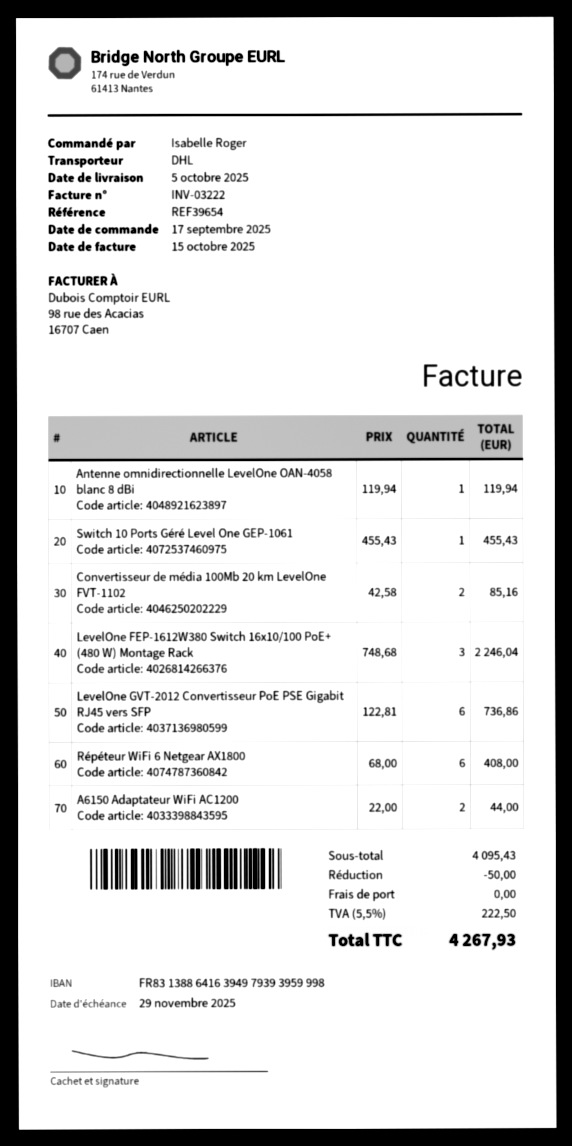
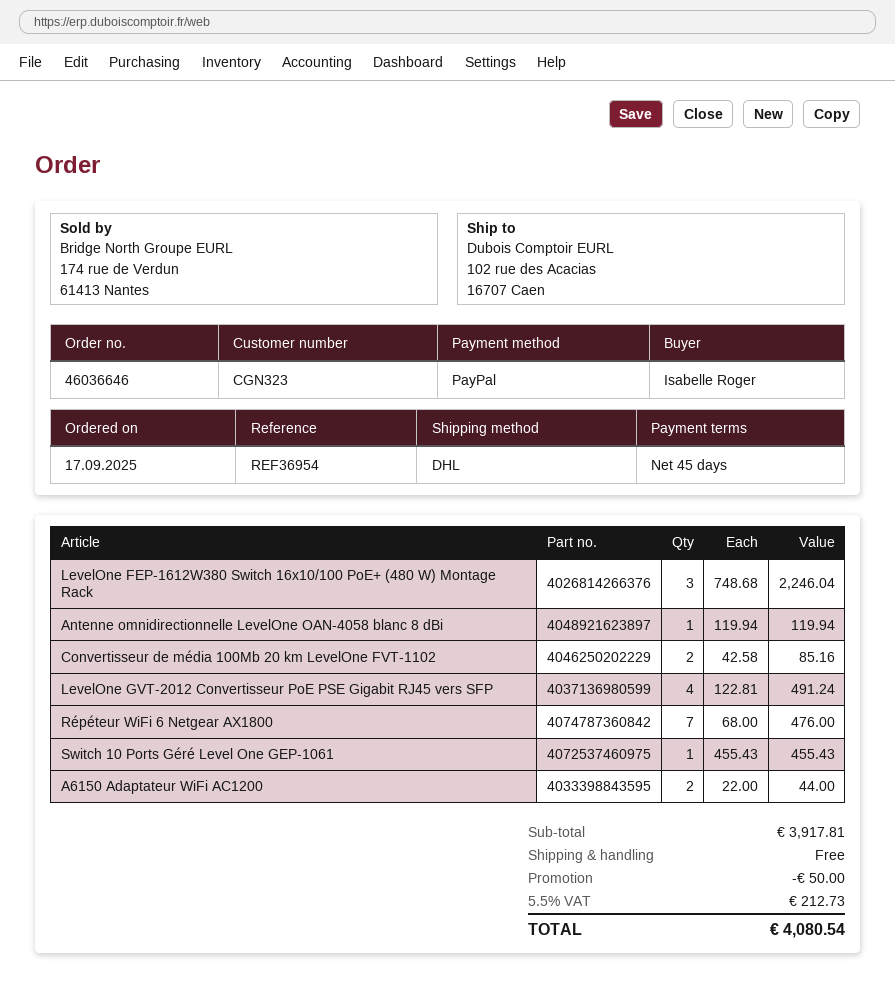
reference: REF39654 -> REF36954
LevelOne GVT-2012 Convertisseur PoE PSE Gigabit RJ45 vers SFP: 6 x 122.81 = 736.86 -> 4 x 122.81 = 491.24
Répéteur WiFi 6 Netgear AX1800: 6 x 68.00 = 408.00 -> 7 x 68.00 = 476.00
subtotal: 4095.43 -> 3917.81
tax: 5.5% = 222.50 -> 5.5% = 212.73
total: 4267.93 -> 4080.54

